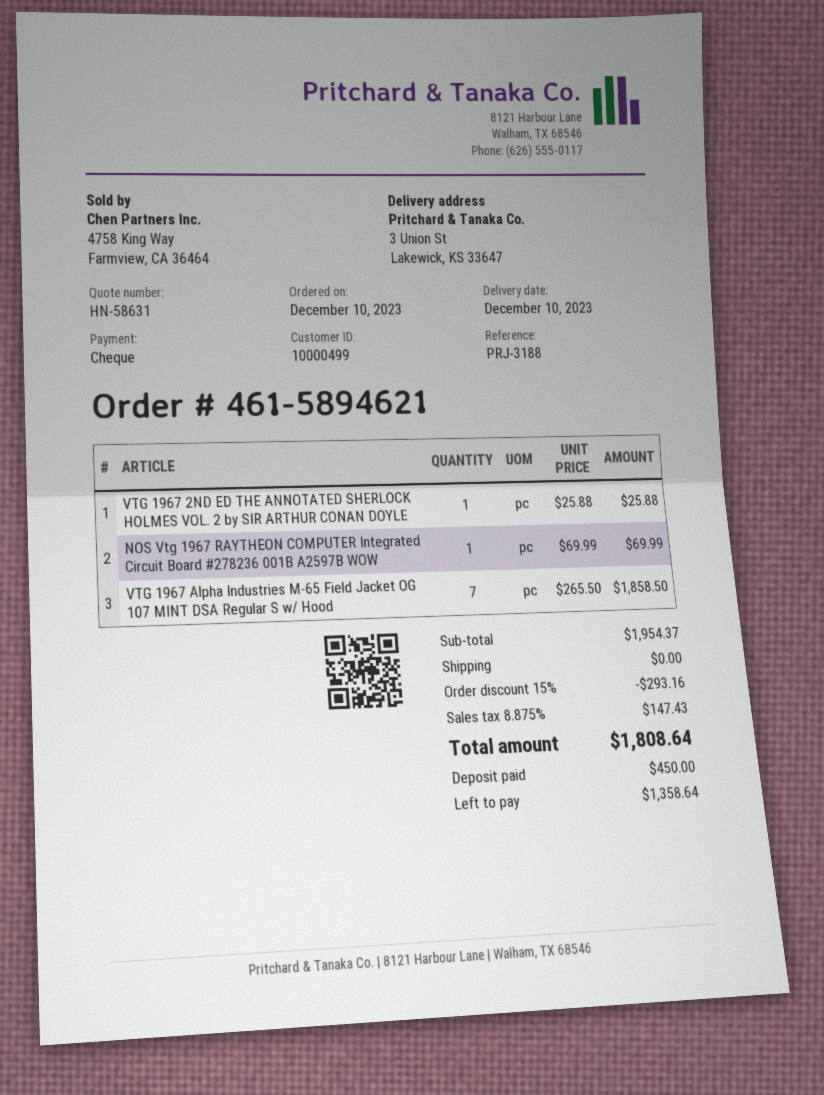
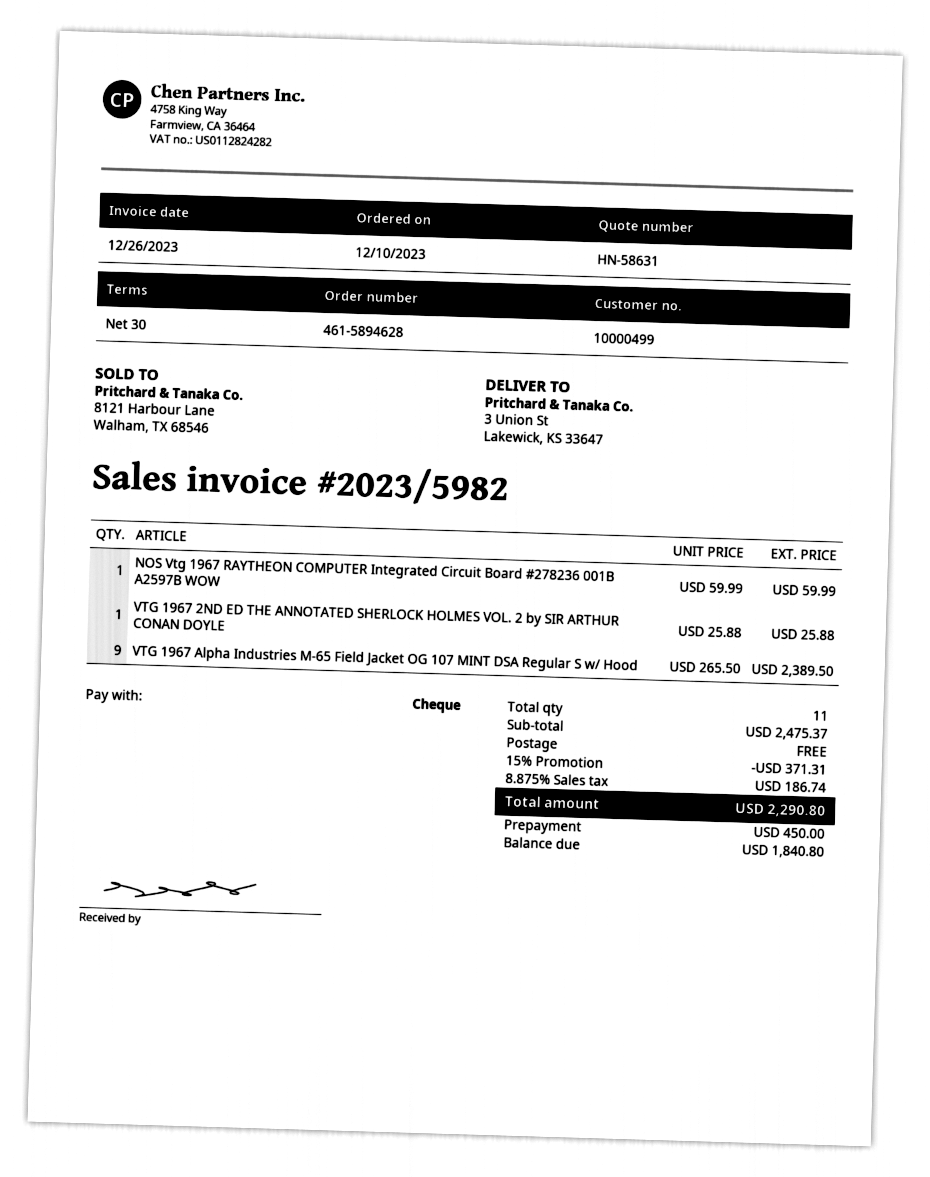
order number: 461-5894621 -> 461-5894628
NOS Vtg 1967 RAYTHEON COMPUTER Integrated Circuit Board #278236 001B A2597B WOW: 1 x 69.99 = 69.99 -> 1 x 59.99 = 59.99
VTG 1967 Alpha Industries M-65 Field Jacket OG 107 MINT DSA Regular S w/ Hood: 7 x 265.50 = 1858.50 -> 9 x 265.50 = 2389.50
subtotal: 1954.37 -> 2475.37
discount: 15% = 293.16 -> 15% = 371.31
tax: 8.875% = 147.43 -> 8.875% = 186.74
total: 1808.64 -> 2290.80
balance: 1358.64 -> 1840.80

